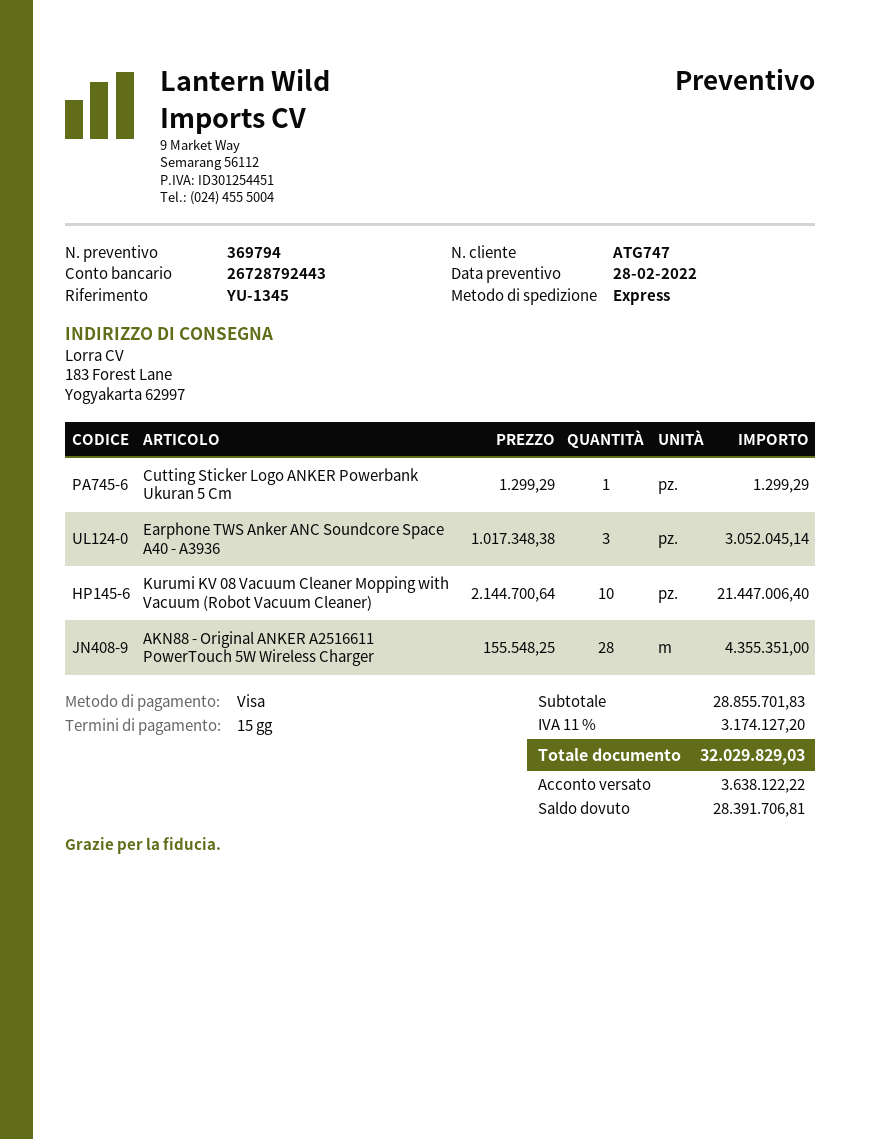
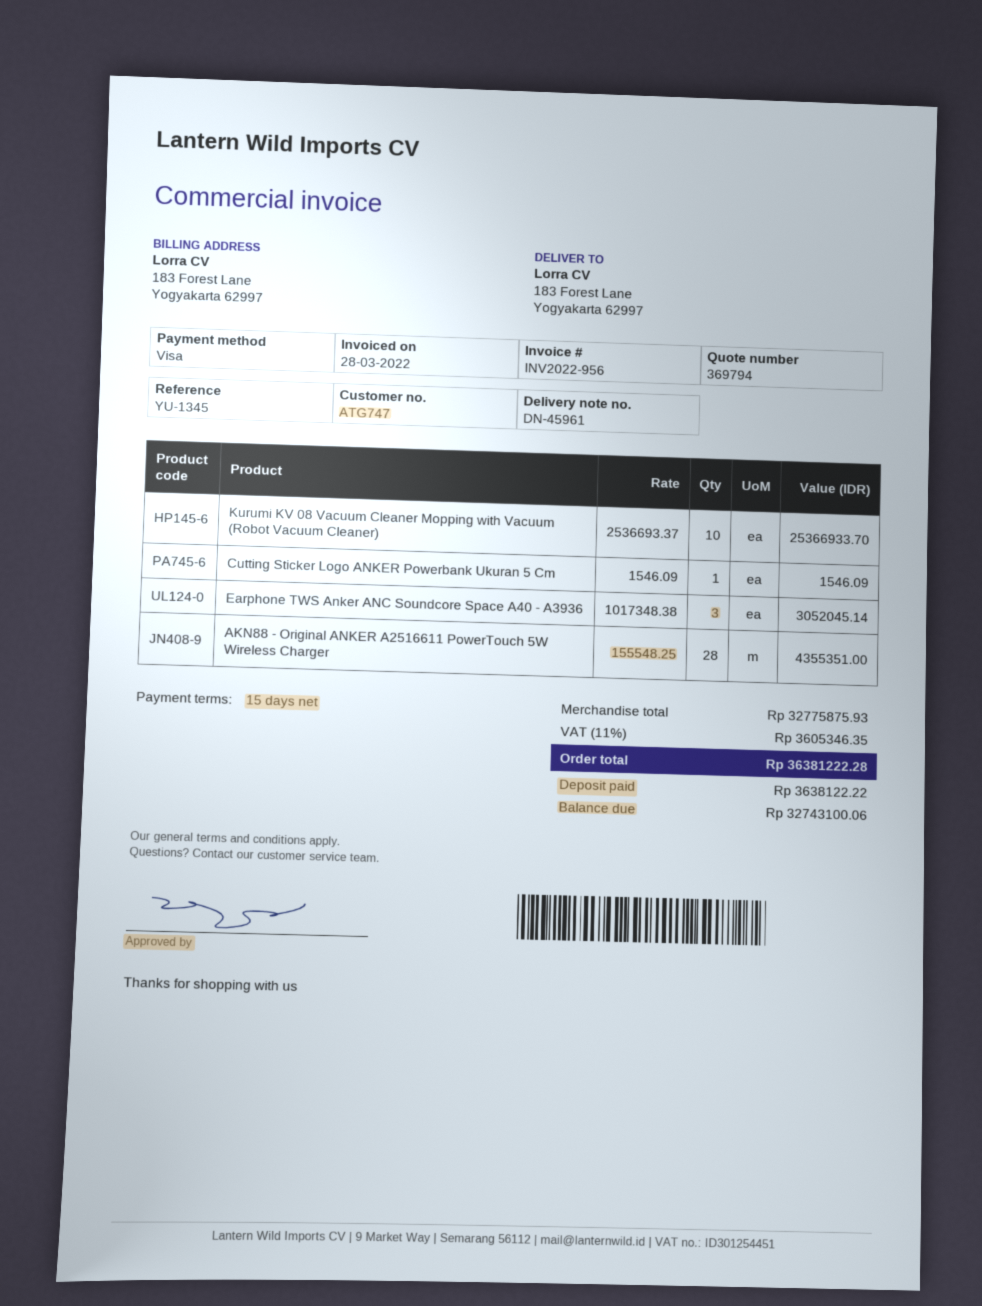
Cutting Sticker Logo ANKER Powerbank Ukuran 5 Cm: 1 x 1299.29 = 1299.29 -> 1 x 1546.09 = 1546.09
Kurumi KV 08 Vacuum Cleaner Mopping with Vacuum (Robot Vacuum Cleaner): 10 x 2144700.64 = 21447006.40 -> 10 x 2536693.37 = 25366933.70
subtotal: 28855701.83 -> 32775875.93
tax: 11% = 3174127.20 -> 11% = 3605346.35
total: 32029829.03 -> 36381222.28
balance: 28391706.81 -> 32743100.06

